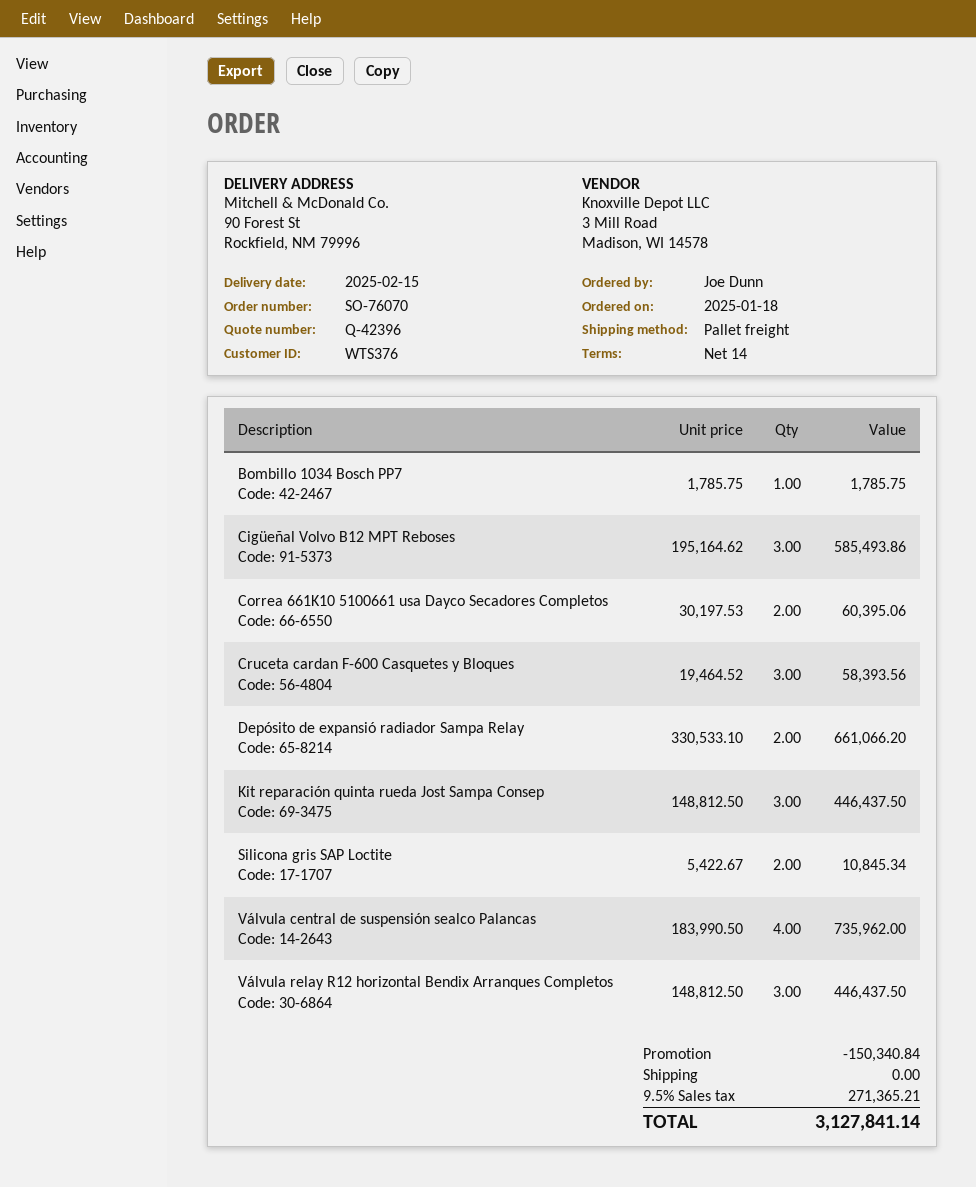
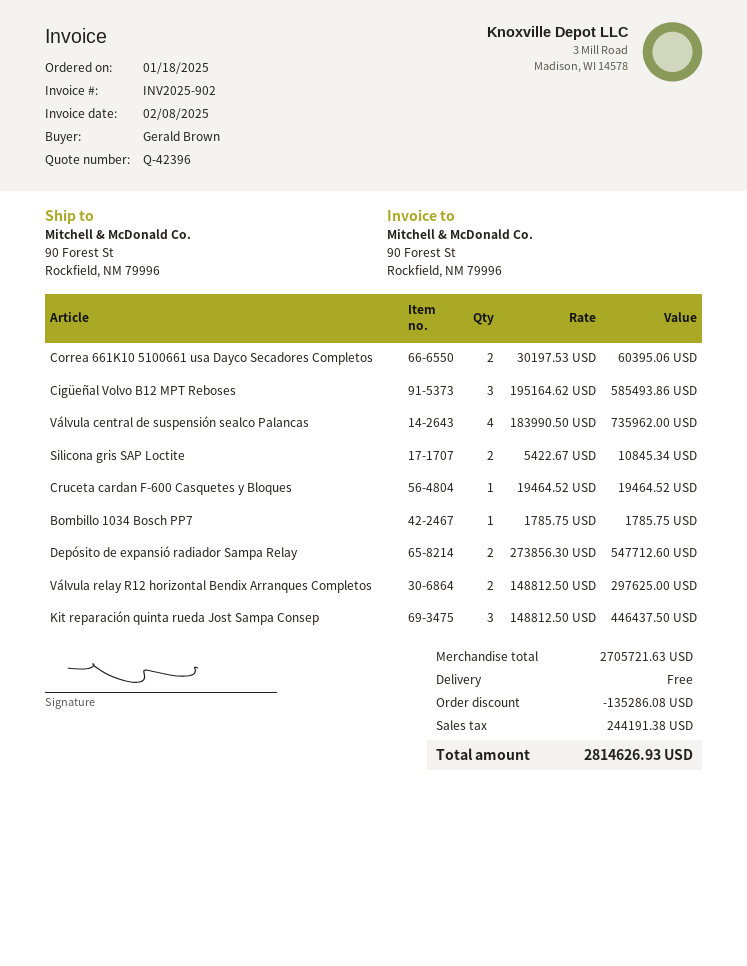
ordered by: Joe Dunn -> Gerald Brown
Cruceta cardan F-600 Casquetes y Bloques: 3 x 19464.52 = 58393.56 -> 1 x 19464.52 = 19464.52
Depósito de expansió radiador Sampa Relay: 2 x 330533.10 = 661066.20 -> 2 x 273856.30 = 547712.60
Válvula relay R12 horizontal Bendix Arranques Completos: 3 x 148812.50 = 446437.50 -> 2 x 148812.50 = 297625.00
discount: 150340.84 -> 135286.08
tax: 271365.21 -> 244191.38
total: 3127841.14 -> 2814626.93

